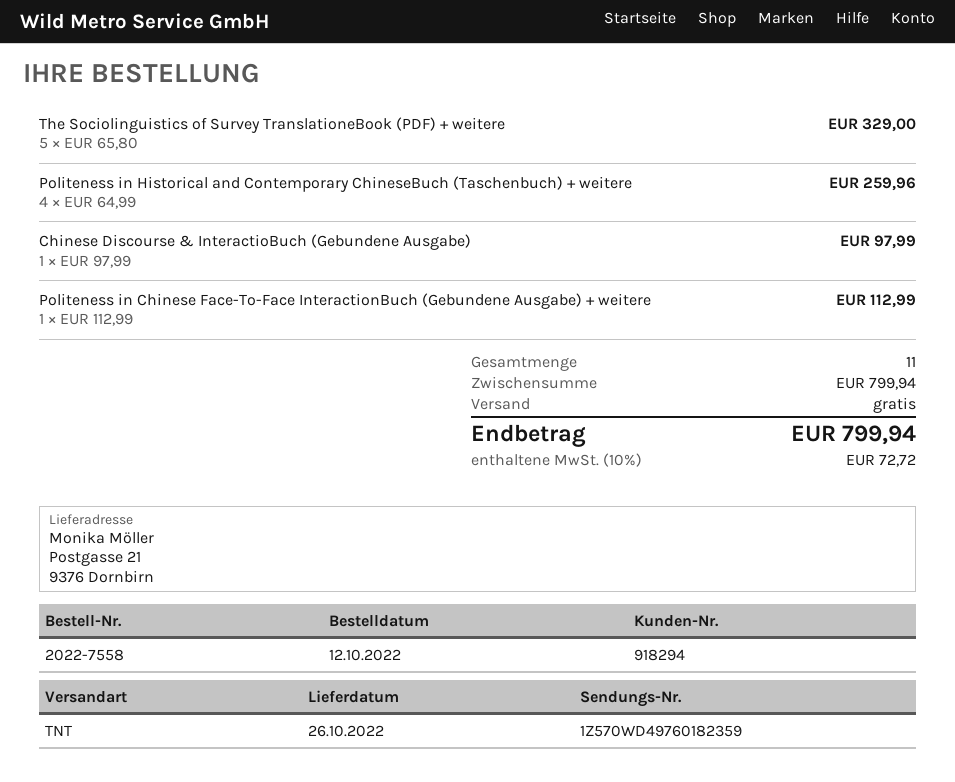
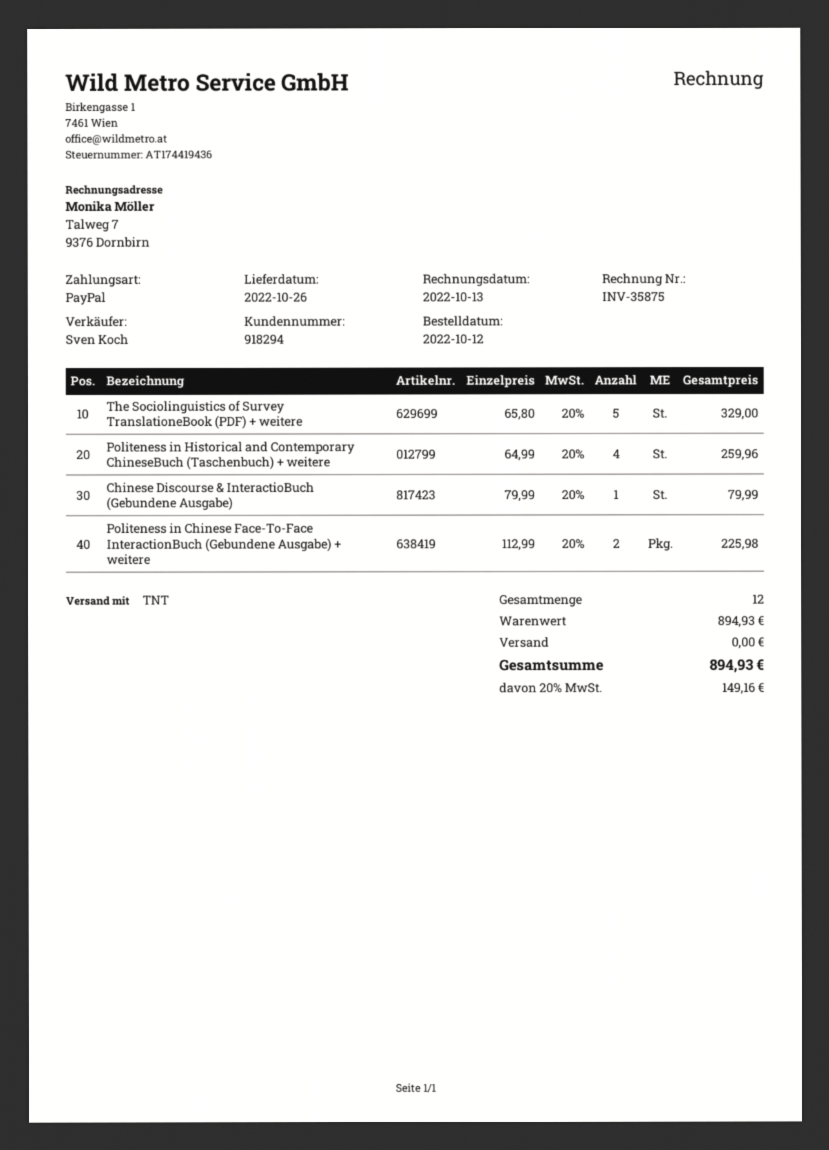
Chinese Discourse & InteractioBuch (Gebundene Ausgabe): 1 x 97.99 = 97.99 -> 1 x 79.99 = 79.99
Politeness in Chinese Face-To-Face InteractionBuch (Gebundene Ausgabe) + weitere: 1 x 112.99 = 112.99 -> 2 x 112.99 = 225.98
total quantity: 11 -> 12
subtotal: 799.94 -> 894.93
tax: 10% = 72.72 -> 20% = 149.16
total: 799.94 -> 894.93

